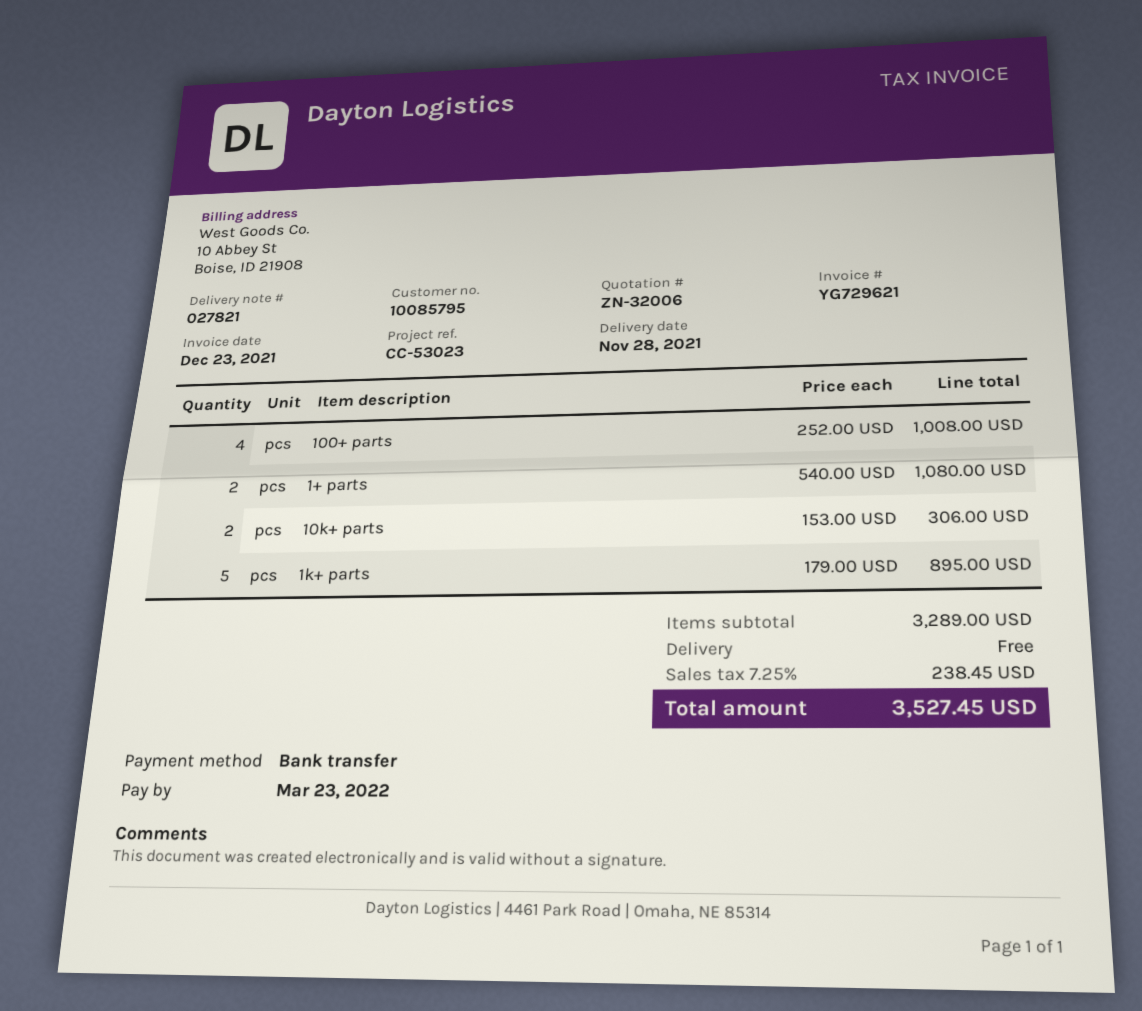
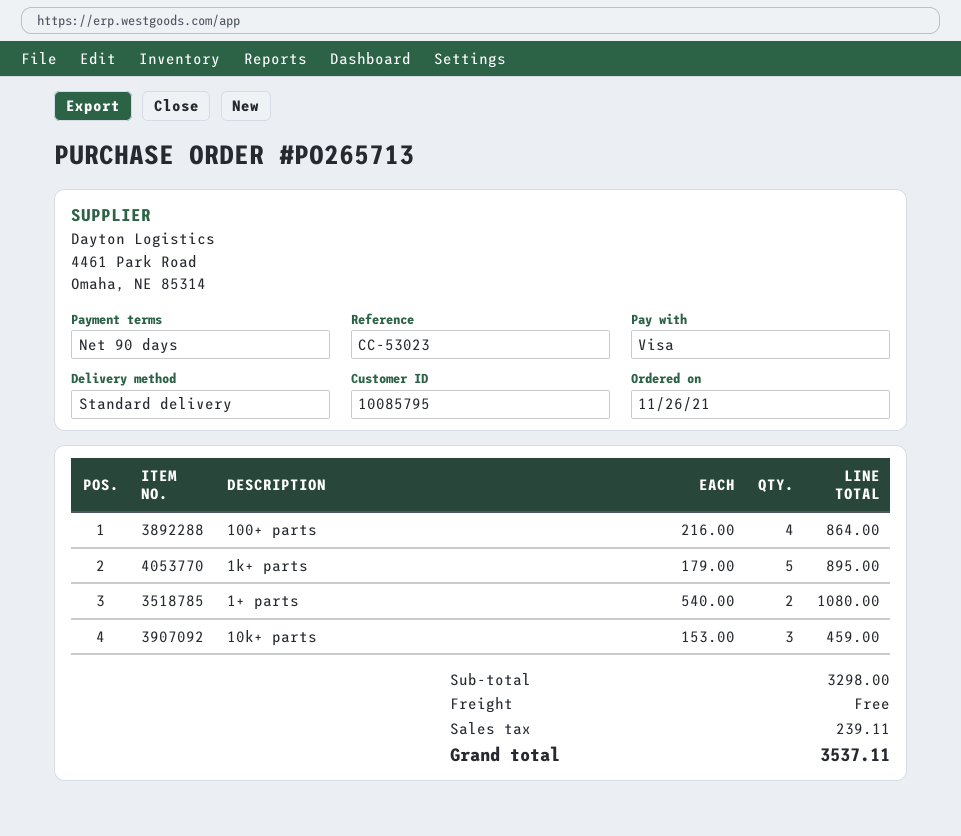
payment method: bank transfer -> Visa
100+ parts: 4 x 252.00 = 1008.00 -> 4 x 216.00 = 864.00
10k+ parts: 2 x 153.00 = 306.00 -> 3 x 153.00 = 459.00
subtotal: 3289.00 -> 3298.00
tax: 238.45 -> 239.11
total: 3527.45 -> 3537.11

